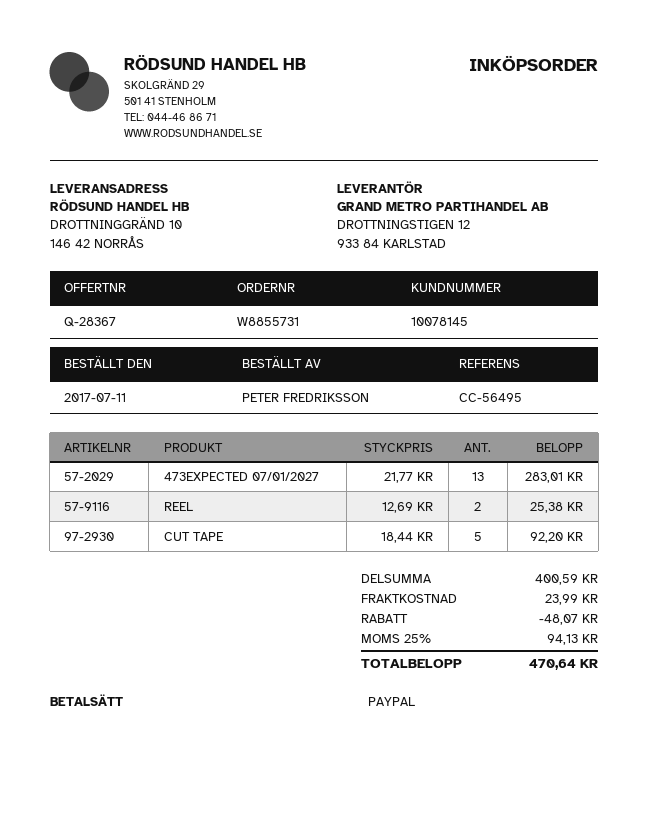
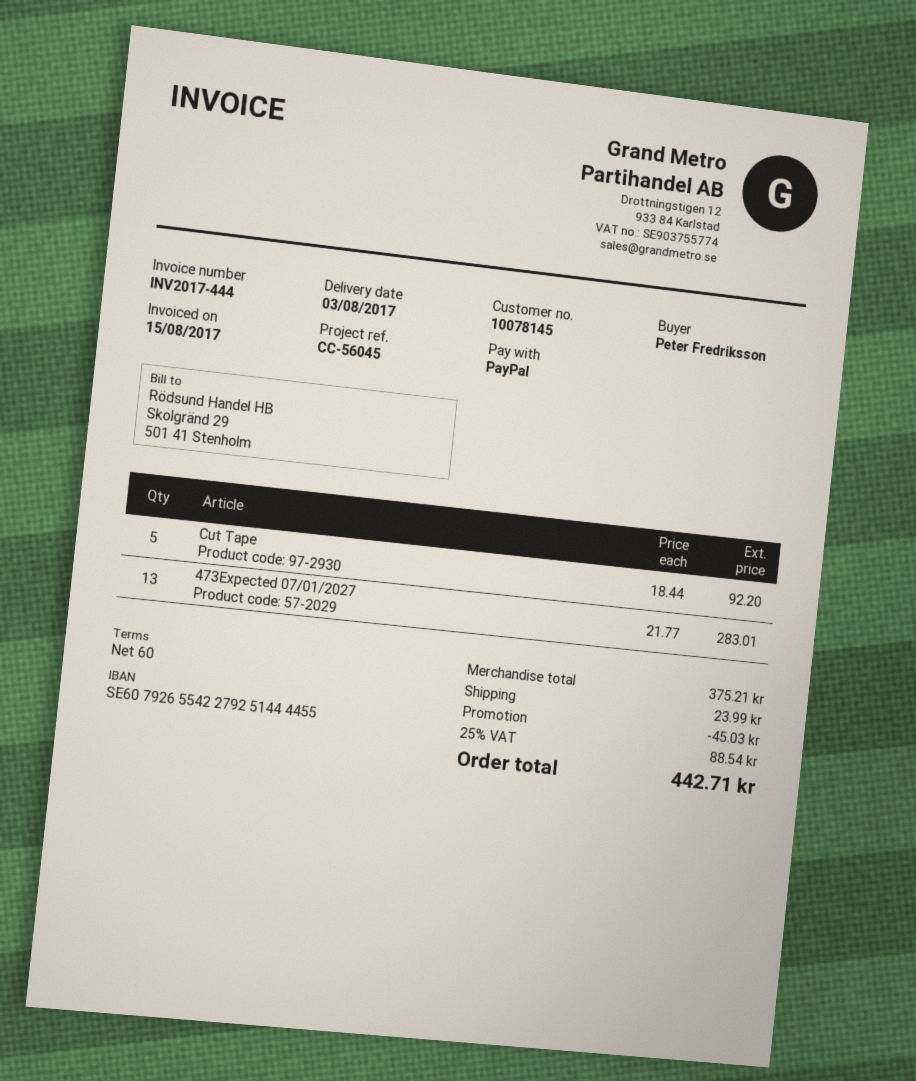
reference: CC-56495 -> CC-56045
REEL: 2 x 12.69 = 25.38 -> none
subtotal: 400.59 -> 375.21
discount: 48.07 -> 45.03
tax: 25% = 94.13 -> 25% = 88.54
total: 470.64 -> 442.71

